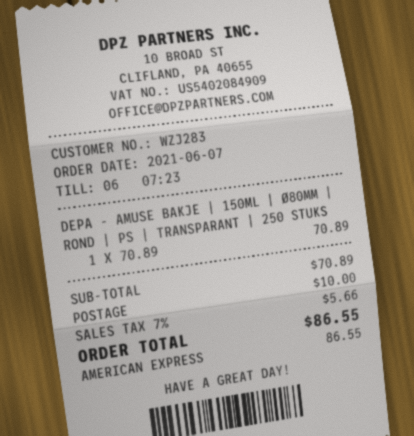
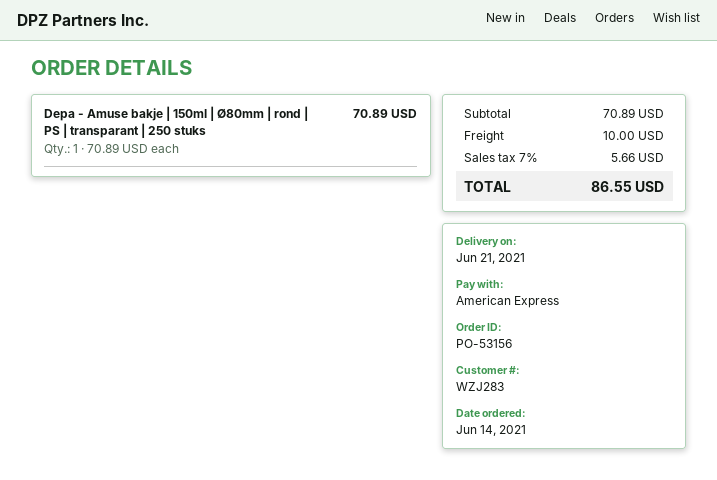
order date: 2021-06-07 -> 2021-06-14

